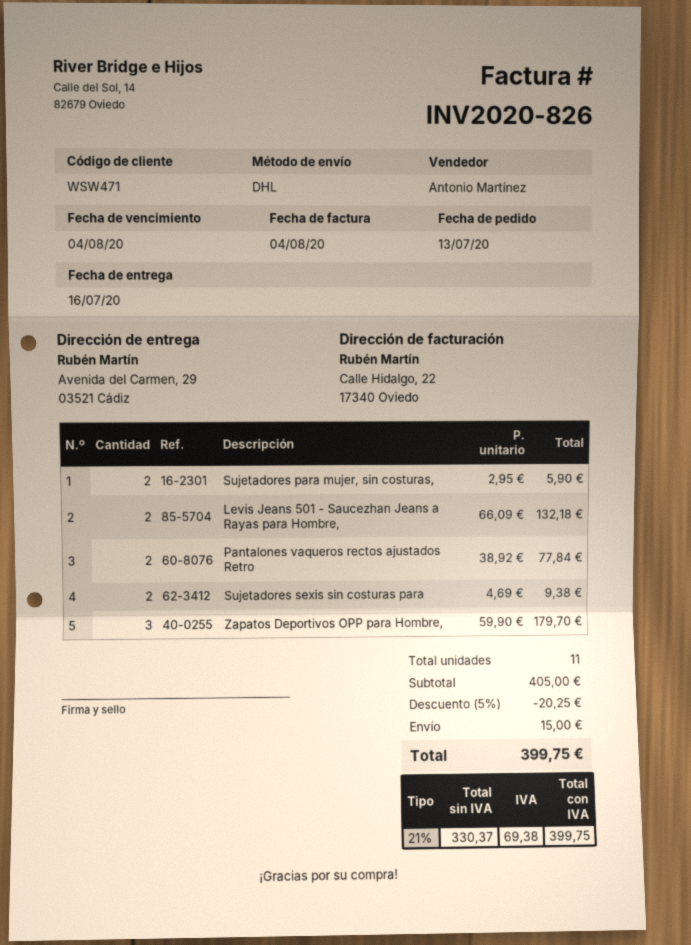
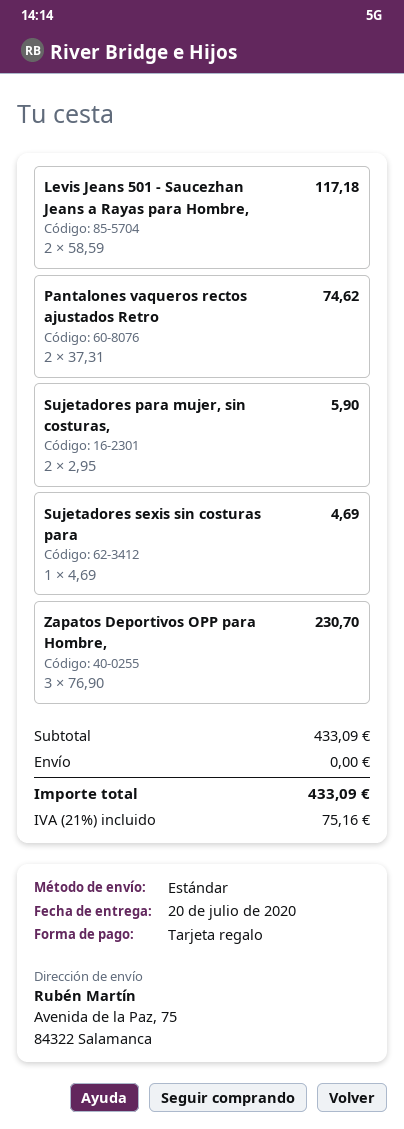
delivery date: 2020-07-16 -> 2020-07-20
shipping method: DHL -> standard
ship to: Avenida del Carmen, 29, 03521 Cádiz -> Avenida de la Paz, 75, 84322 Salamanca
Levis Jeans 501 - Saucezhan Jeans a Rayas para Hombre,: 2 x 66.09 = 132.18 -> 2 x 58.59 = 117.18
Pantalones vaqueros rectos ajustados Retro: 2 x 38.92 = 77.84 -> 2 x 37.31 = 74.62
Sujetadores sexis sin costuras para: 2 x 4.69 = 9.38 -> 1 x 4.69 = 4.69
Zapatos Deportivos OPP para Hombre,: 3 x 59.90 = 179.70 -> 3 x 76.90 = 230.70
subtotal: 405.00 -> 433.09
discount: 5% = 20.25 -> none
shipping: 15.00 -> 0.00
tax: 21% = 69.38 -> 21% = 75.16
total: 399.75 -> 433.09

